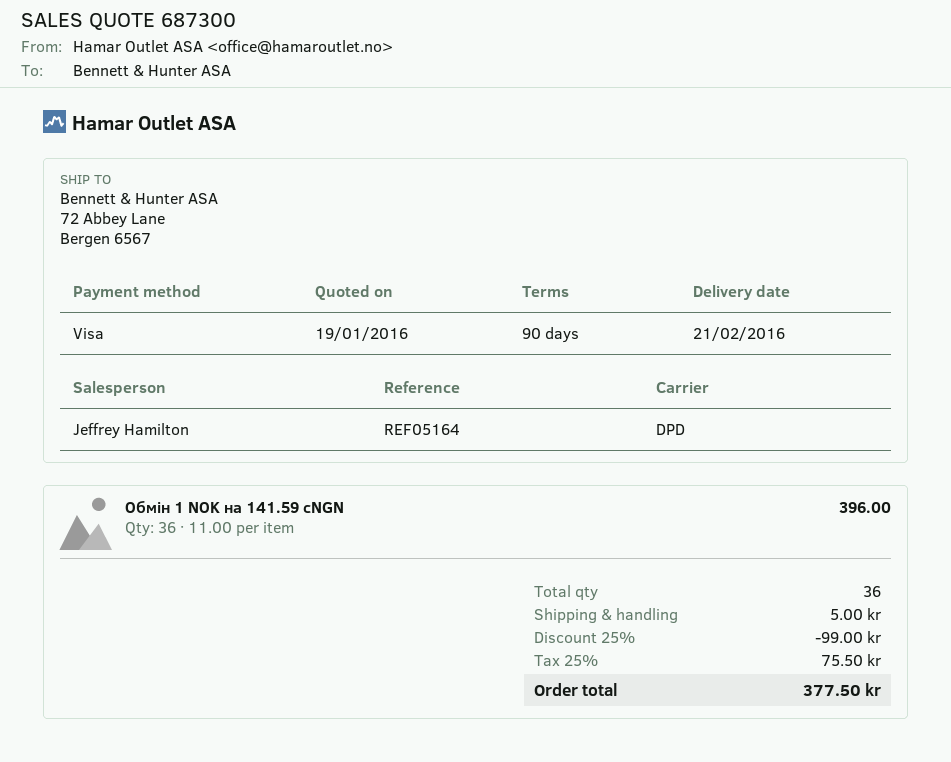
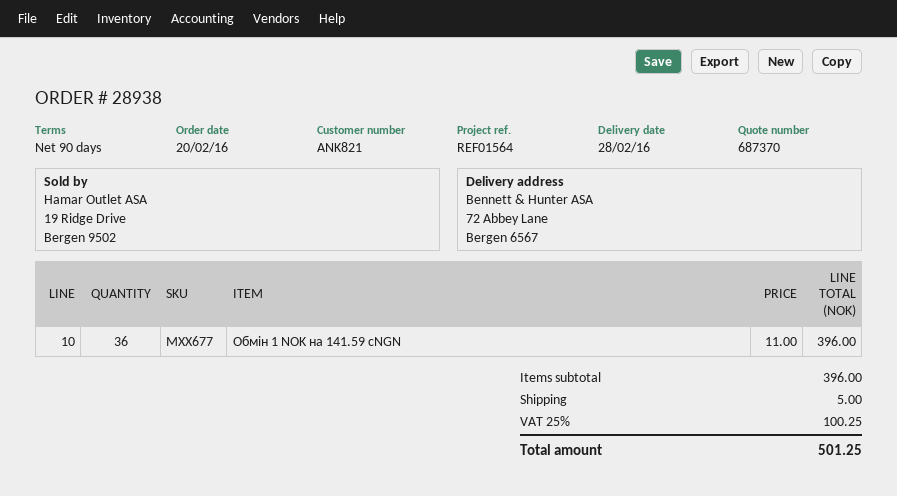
quote number: 687300 -> 687370
delivery date: 2016-02-21 -> 2016-02-28
reference: REF05164 -> REF01564
discount: 25% = 99.00 -> none
tax: 25% = 75.50 -> 25% = 100.25
total: 377.50 -> 501.25

